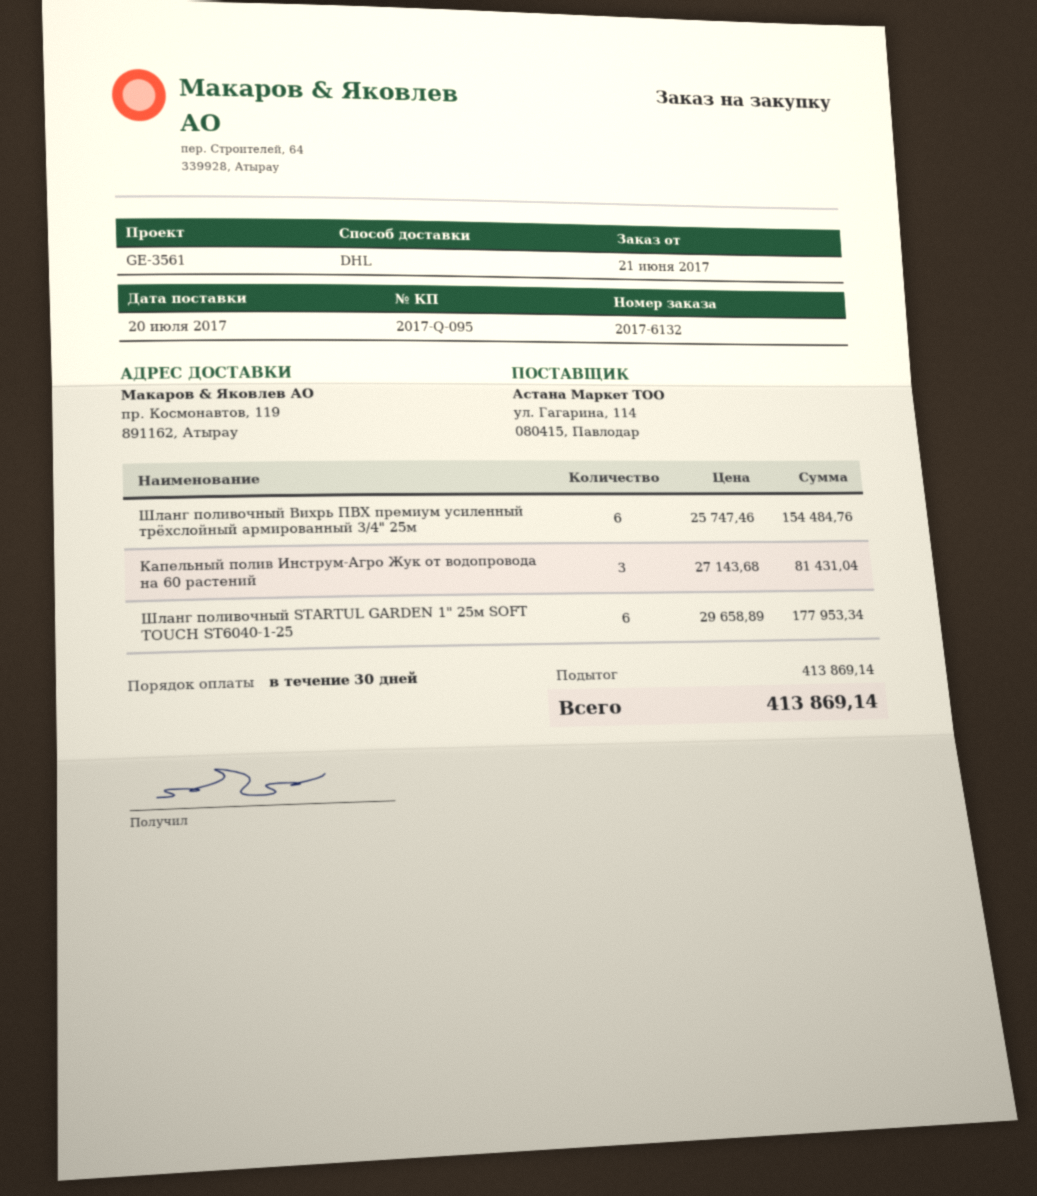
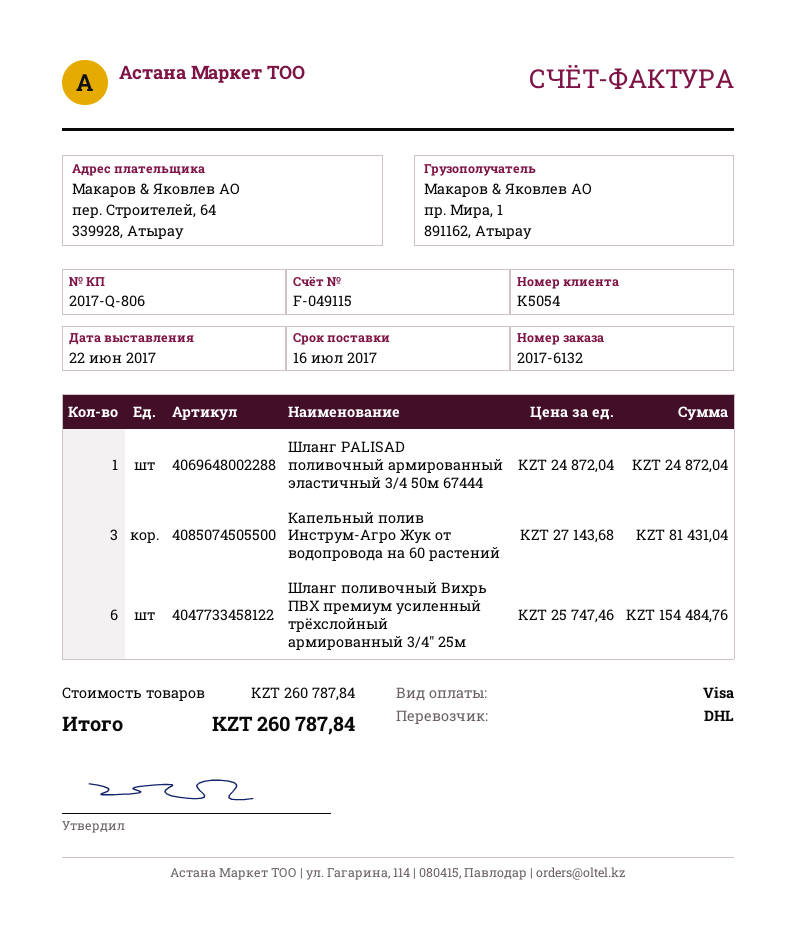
quote number: 2017-Q-095 -> 2017-Q-806
delivery date: 2017-07-20 -> 2017-07-16
ship to: пр. Космонавтов, 119, 891162, Атырау -> пр. Мира, 1, 891162, Атырау
Шланг поливочный STARTUL GARDEN 1" 25м SOFT TOUCH ST6040-1-25: 6 x 29658.89 = 177953.34 -> none
Шланг PALISAD поливочный армированный эластичный 3/4 50м 67444: none -> 1 x 24872.04 = 24872.04
subtotal: 413869.14 -> 260787.84
total: 413869.14 -> 260787.84

